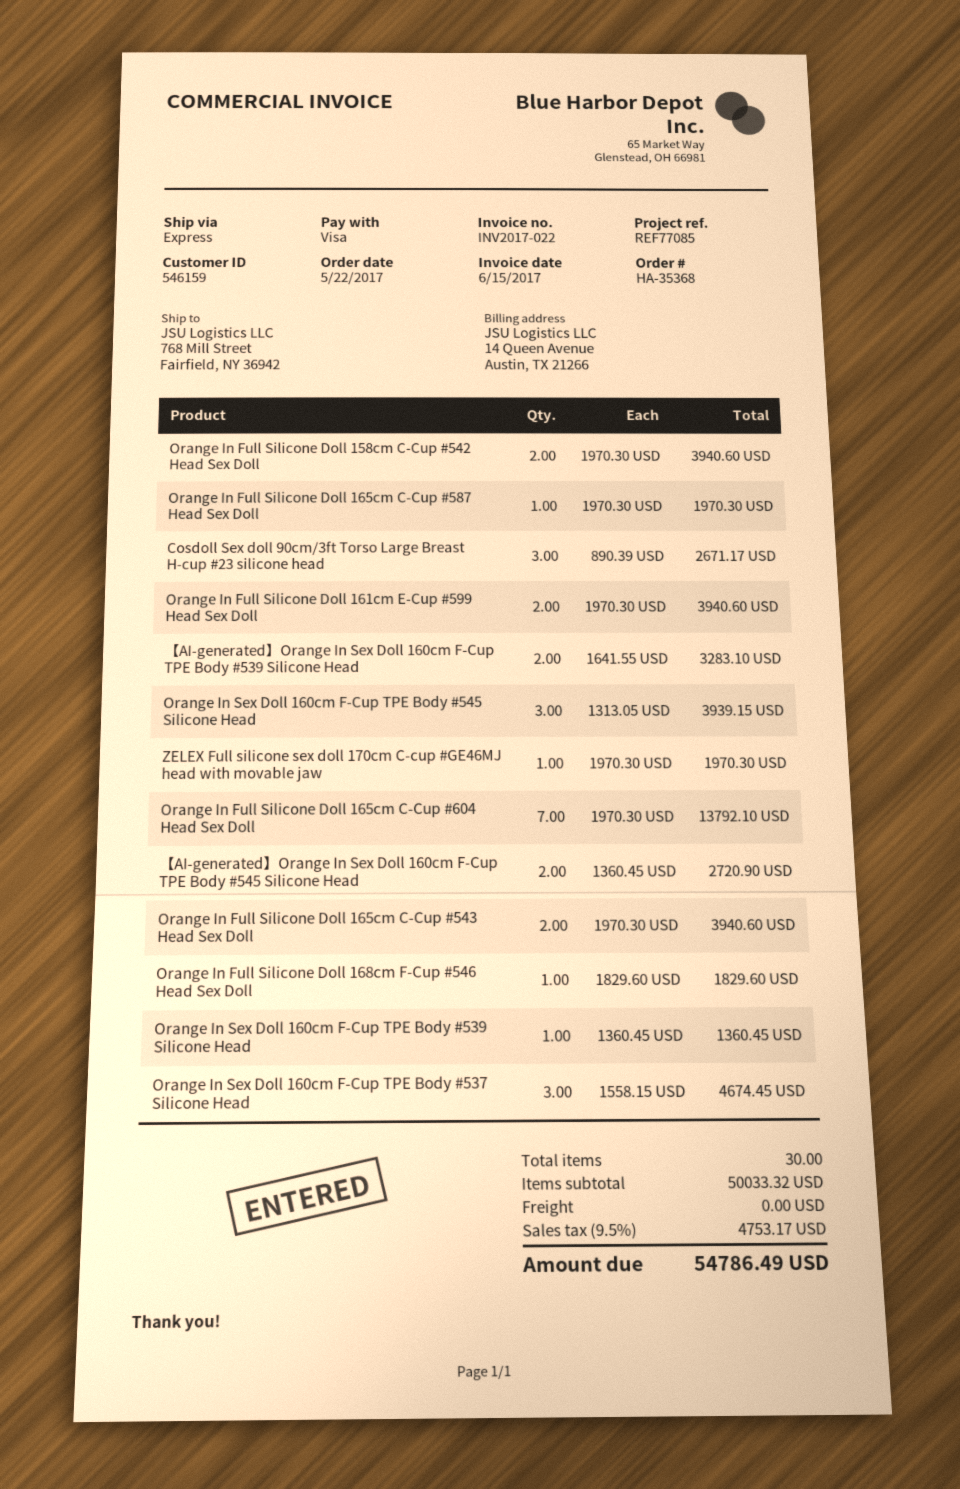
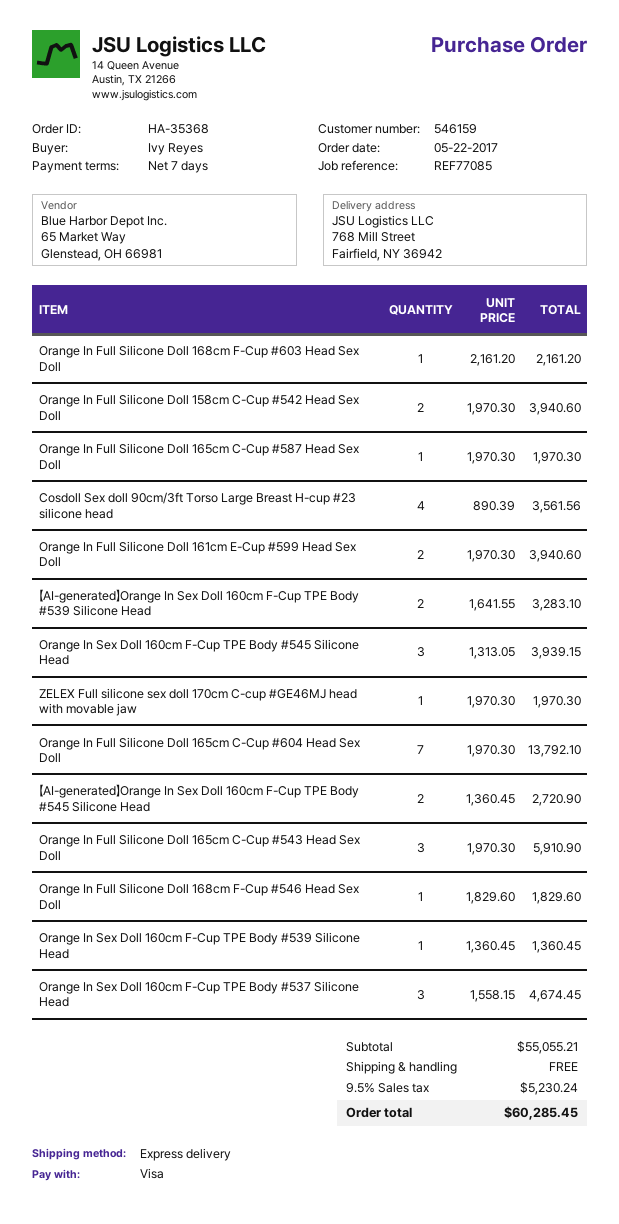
Cosdoll Sex doll 90cm/3ft Torso Large Breast H-cup #23 silicone head: 3 x 890.39 = 2671.17 -> 4 x 890.39 = 3561.56
Orange In Full Silicone Doll 165cm C-Cup #543 Head Sex Doll: 2 x 1970.30 = 3940.60 -> 3 x 1970.30 = 5910.90
Orange In Full Silicone Doll 168cm F-Cup #603 Head Sex Doll: none -> 1 x 2161.20 = 2161.20
subtotal: 50033.32 -> 55055.21
tax: 9.5% = 4753.17 -> 9.5% = 5230.24
total: 54786.49 -> 60285.45

